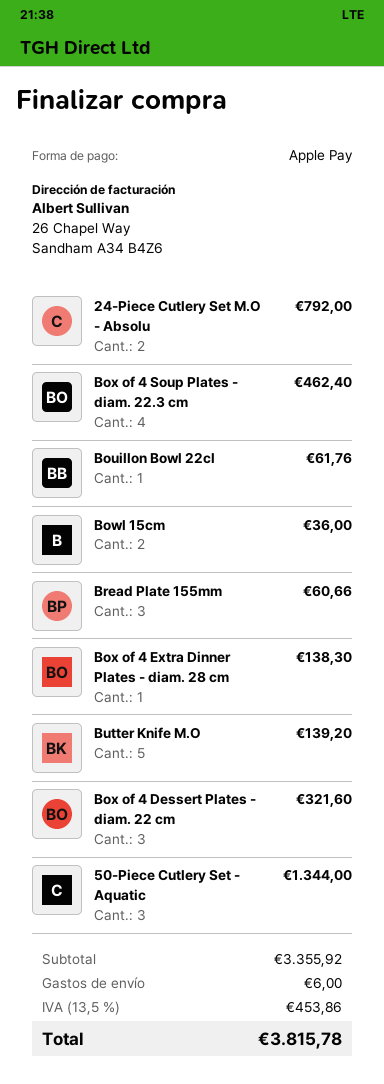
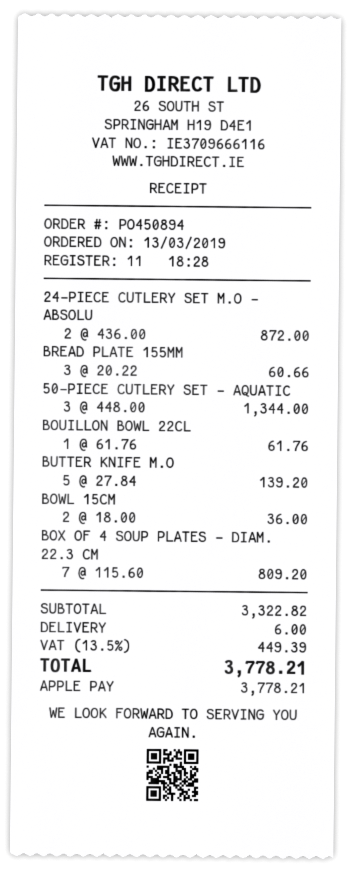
24-Piece Cutlery Set M.O - Absolu: 2 for 792.00 -> 2 for 872.00
Box of 4 Soup Plates - diam. 22.3 cm: 4 for 462.40 -> 7 for 809.20
Box of 4 Extra Dinner Plates - diam. 28 cm: 1 for 138.30 -> none
Box of 4 Dessert Plates - diam. 22 cm: 3 for 321.60 -> none
subtotal: 3355.92 -> 3322.82
tax: 13.5% = 453.86 -> 13.5% = 449.39
total: 3815.78 -> 3778.21

